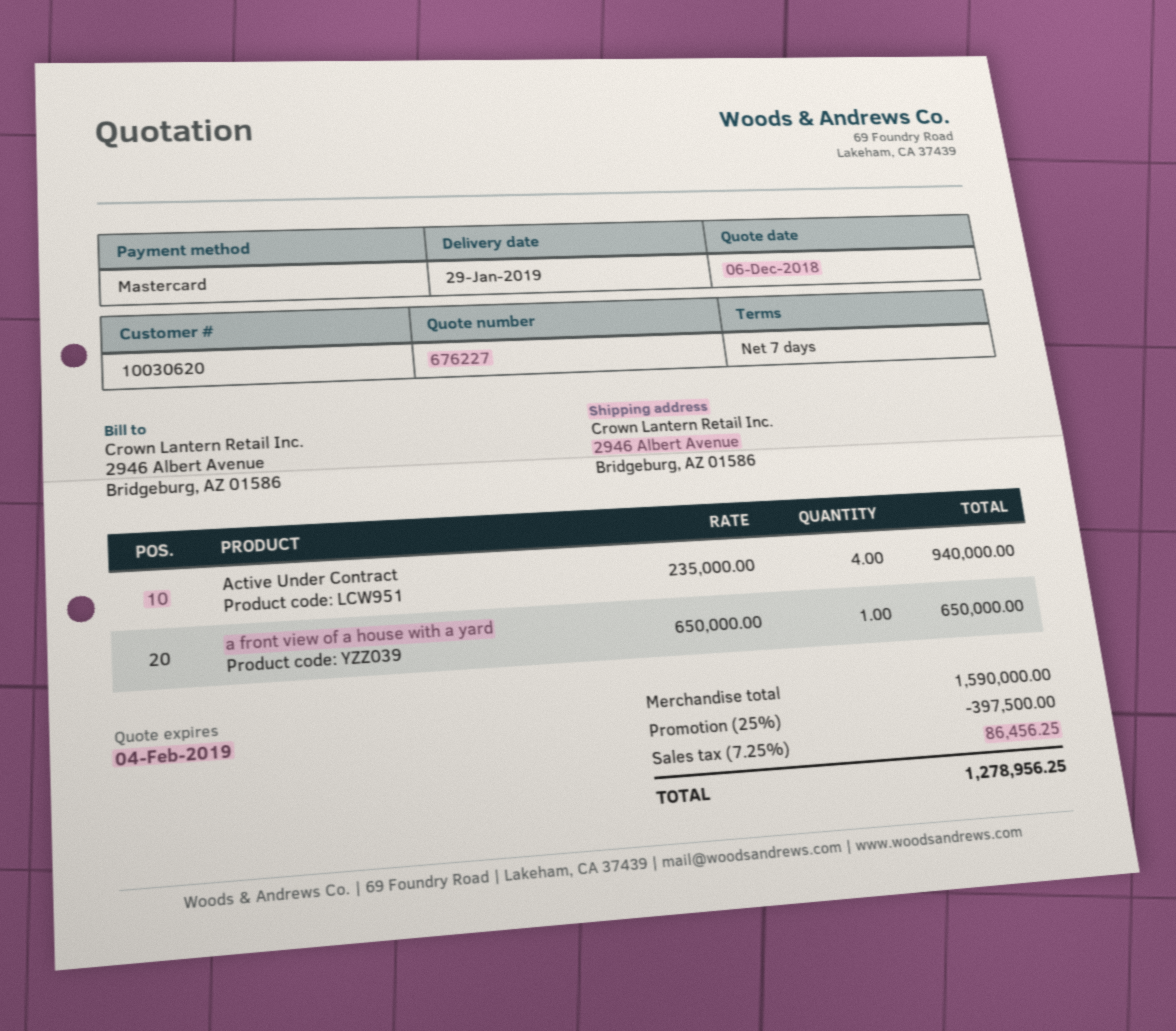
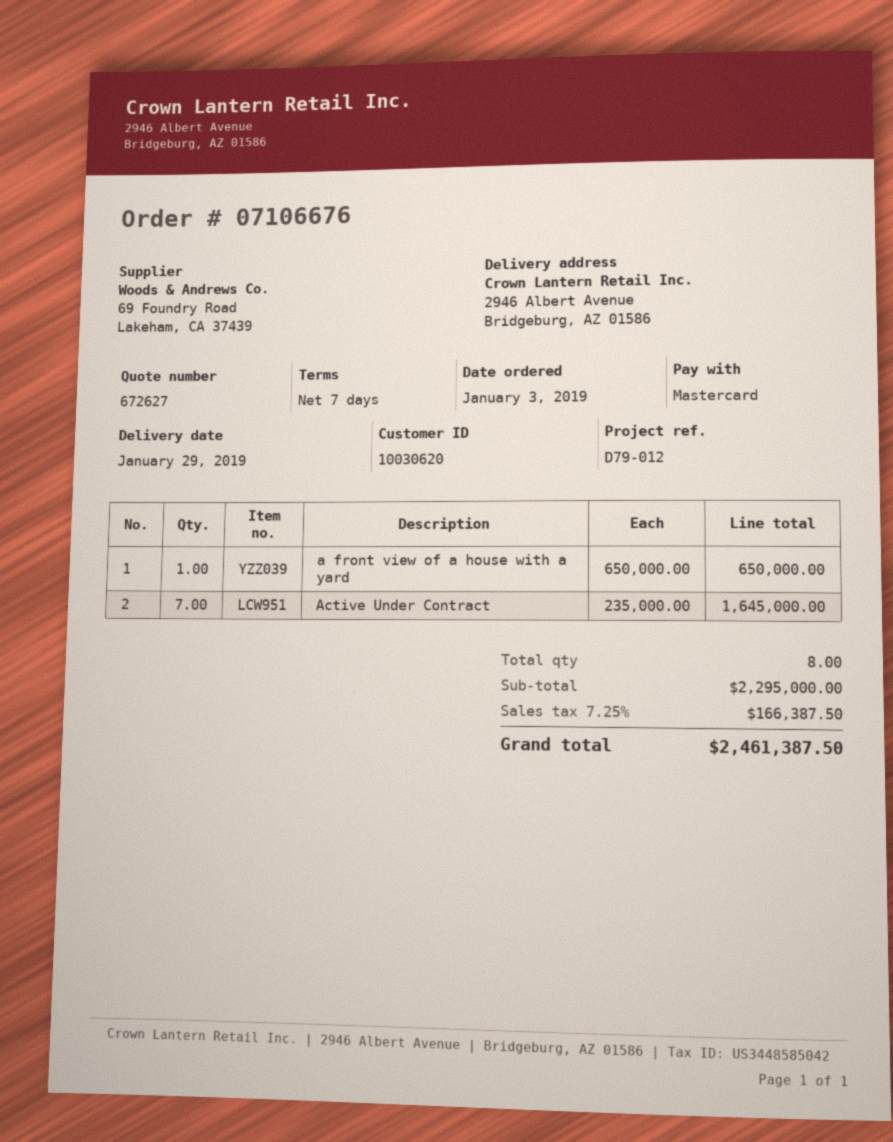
quote number: 676227 -> 672627
Active Under Contract: 4 x 235000.00 = 940000.00 -> 7 x 235000.00 = 1645000.00
subtotal: 1590000.00 -> 2295000.00
discount: 25% = 397500.00 -> none
tax: 7.25% = 86456.25 -> 7.25% = 166387.50
total: 1278956.25 -> 2461387.50

